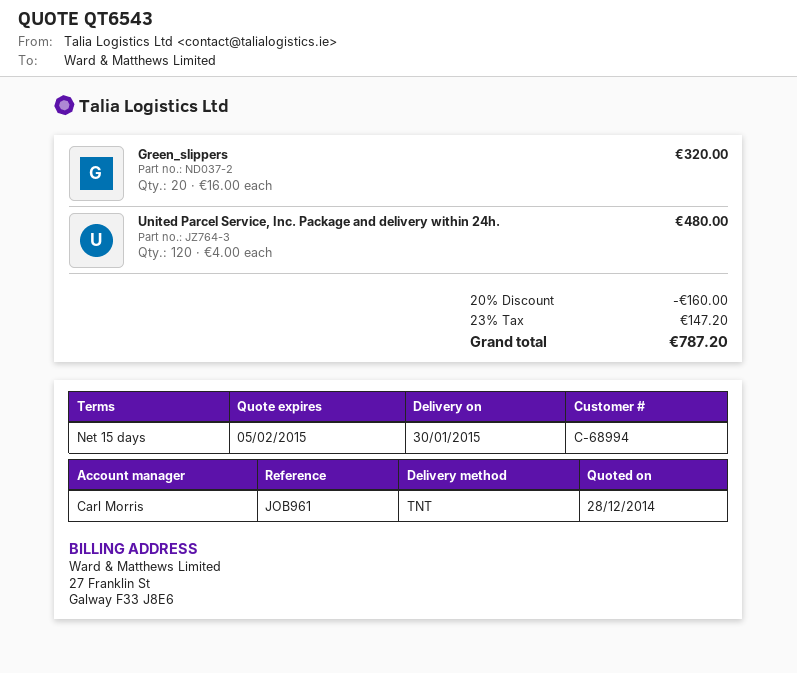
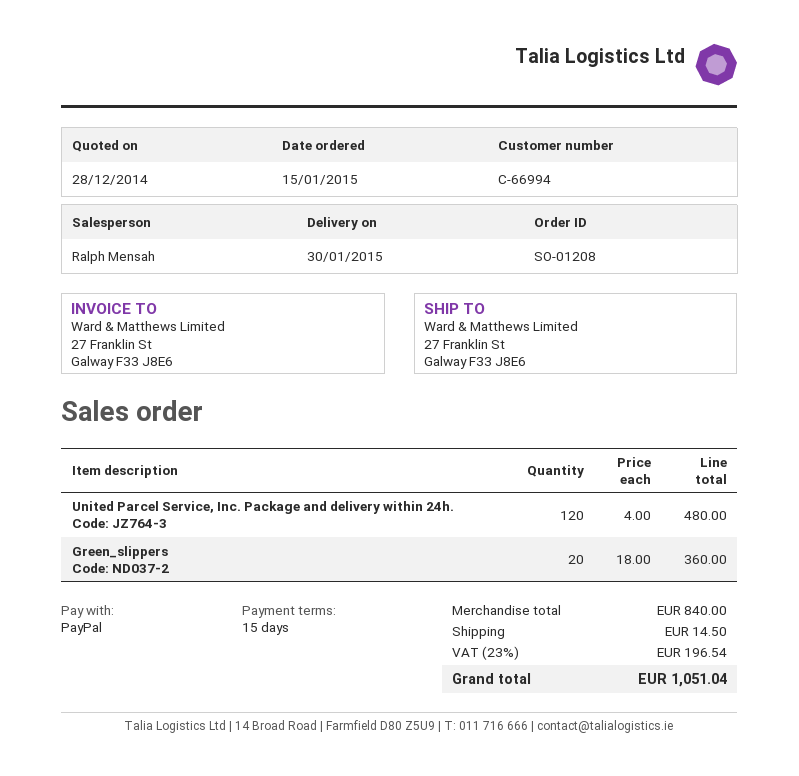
customer number: C-68994 -> C-66994
sales rep: Carl Morris -> Ralph Mensah
Green_slippers: 20 x 16.00 = 320.00 -> 20 x 18.00 = 360.00
discount: 20% = 160.00 -> none
shipping: none -> 14.50
tax: 23% = 147.20 -> 23% = 196.54
total: 787.20 -> 1051.04

